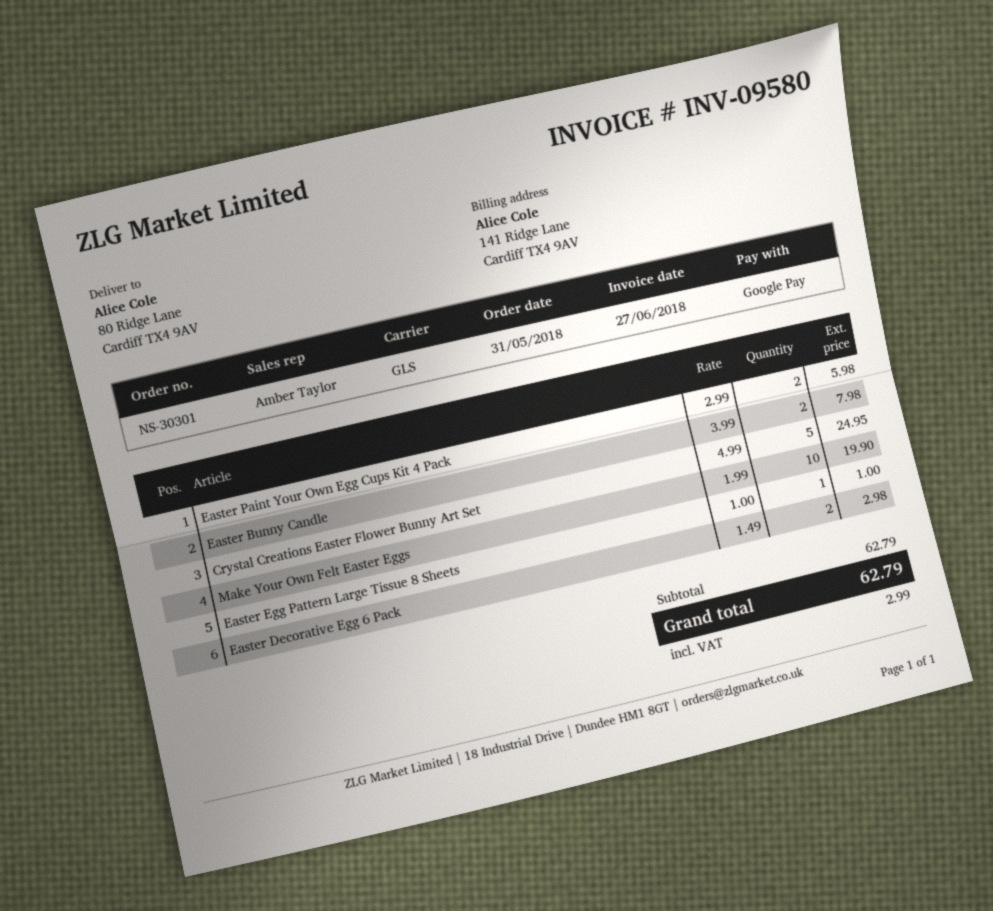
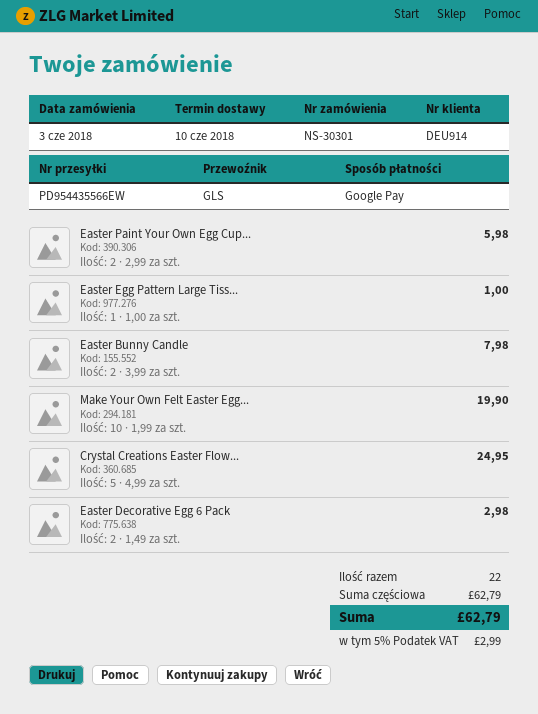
order date: 2018-05-31 -> 2018-06-03

